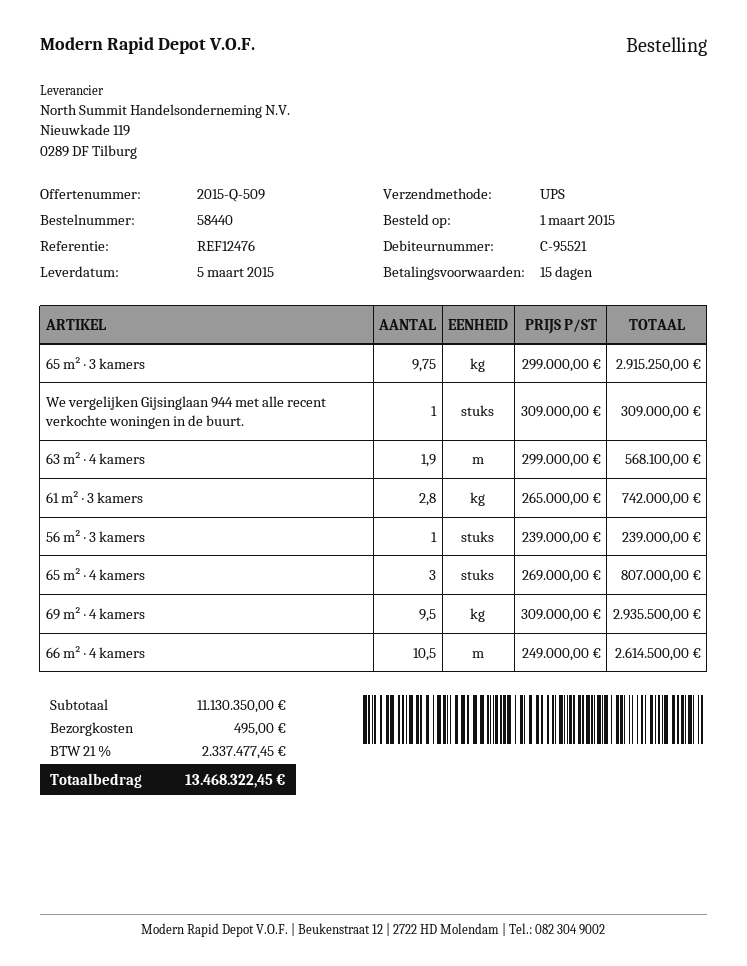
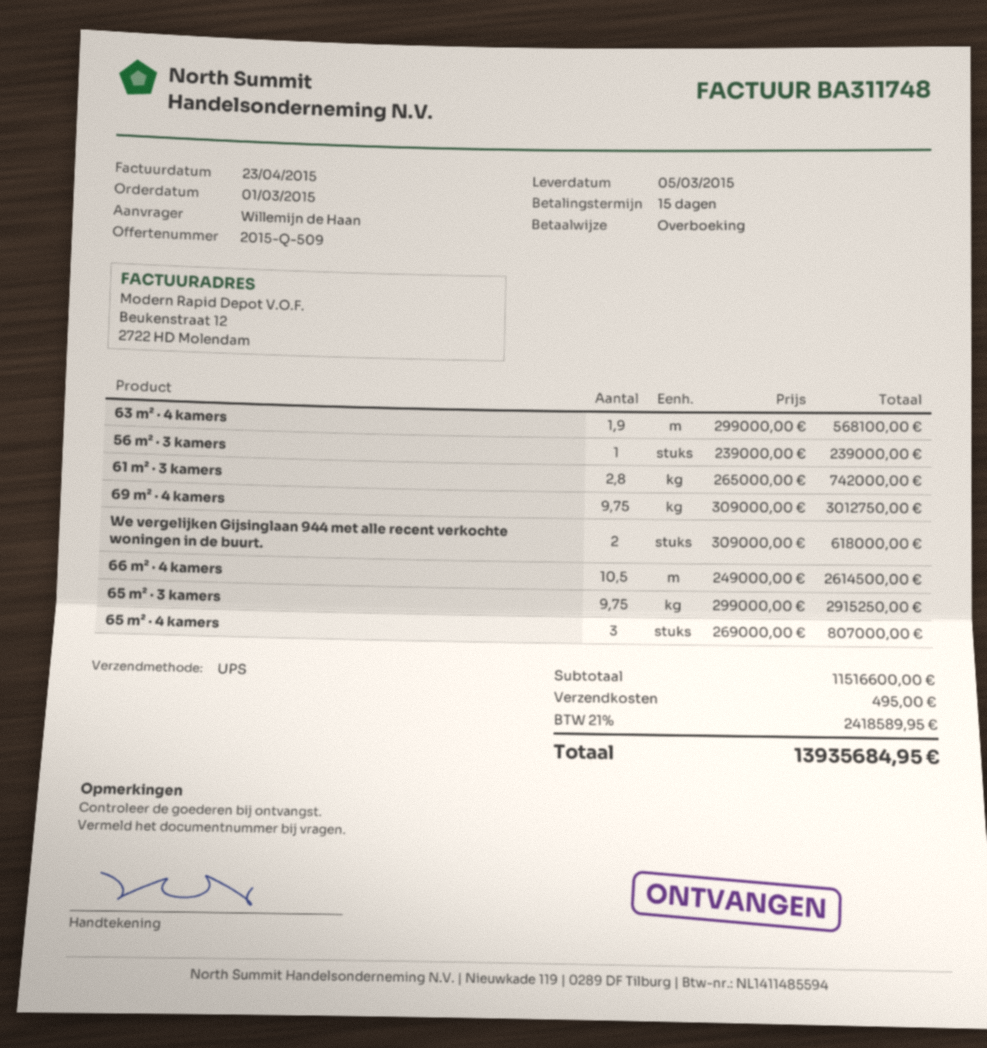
We vergelijken Gijsinglaan 944 met alle recent verkochte woningen in de buurt.: 1 x 309000.00 = 309000.00 -> 2 x 309000.00 = 618000.00
69 m² · 4 kamers: 9.5 x 309000.00 = 2935500.00 -> 9.75 x 309000.00 = 3012750.00
subtotal: 11130350.00 -> 11516600.00
tax: 21% = 2337477.45 -> 21% = 2418589.95
total: 13468322.45 -> 13935684.95

